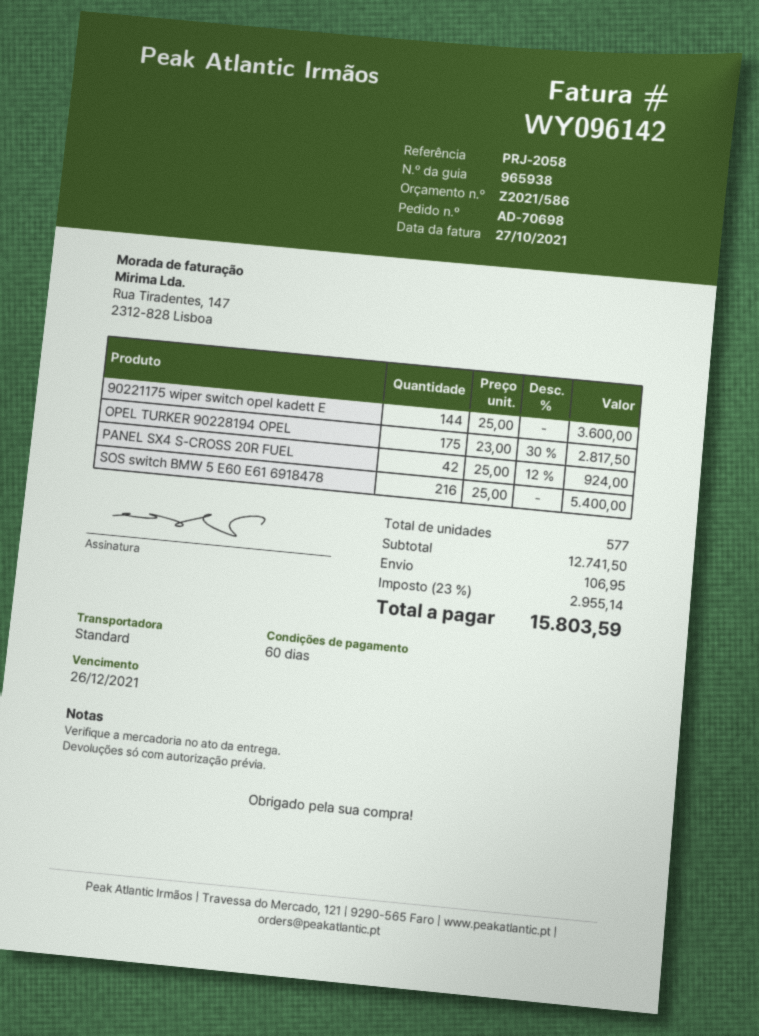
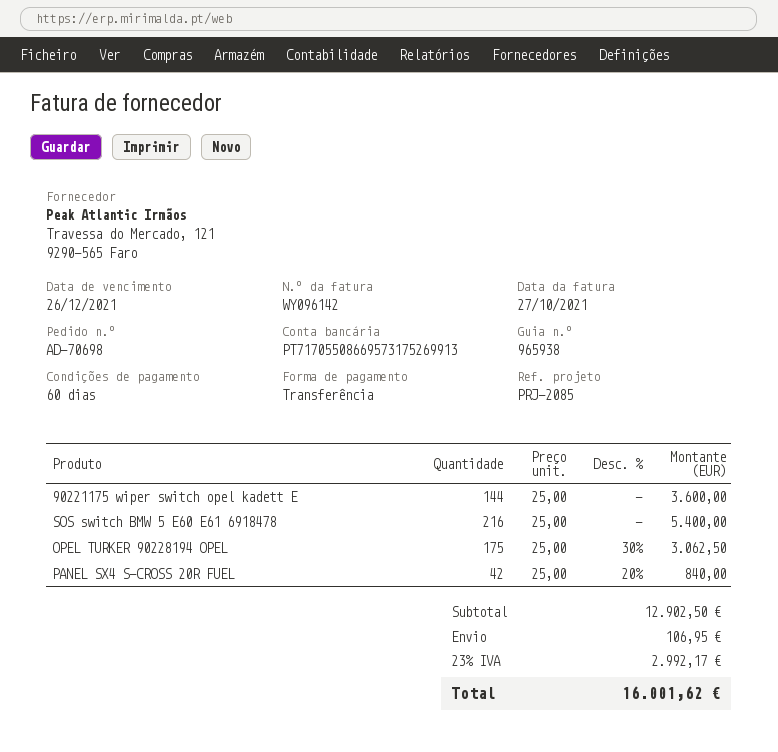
reference: PRJ-2058 -> PRJ-2085
OPEL TURKER 90228194 OPEL: 175 x 23.00 - 30% = 2817.50 -> 175 x 25.00 - 30% = 3062.50
PANEL SX4 S-CROSS 20R FUEL: 42 x 25.00 - 12% = 924.00 -> 42 x 25.00 - 20% = 840.00
subtotal: 12741.50 -> 12902.50
tax: 23% = 2955.14 -> 23% = 2992.17
total: 15803.59 -> 16001.62

